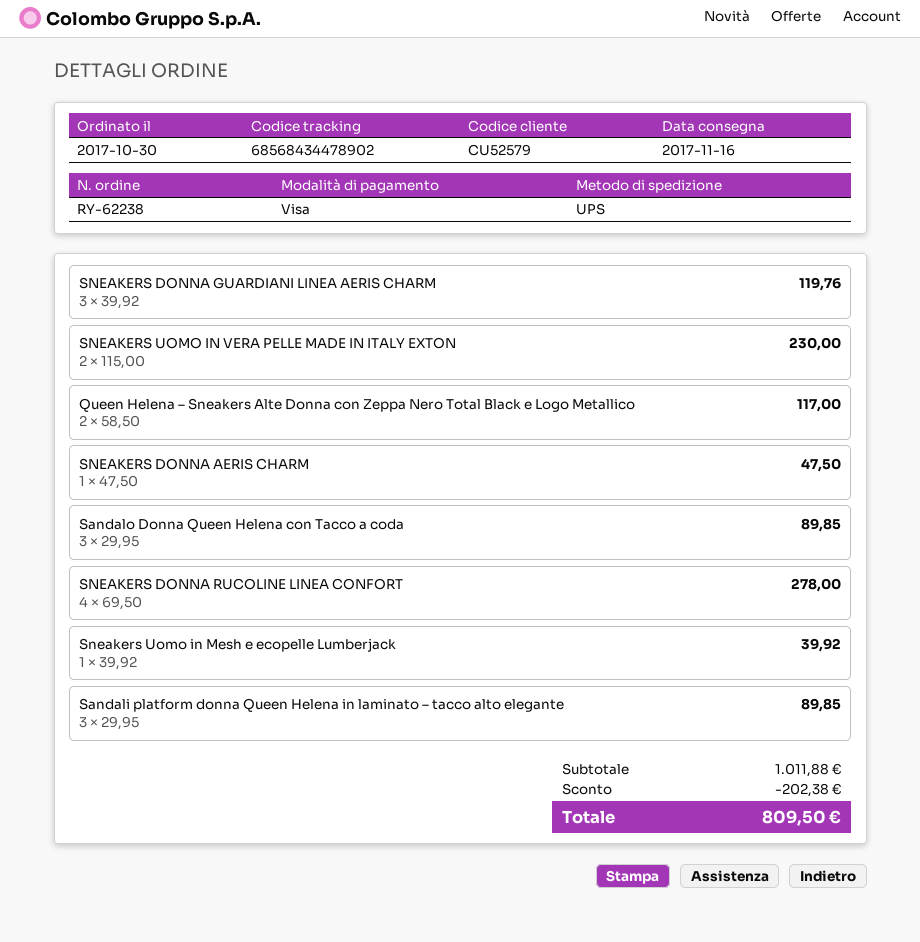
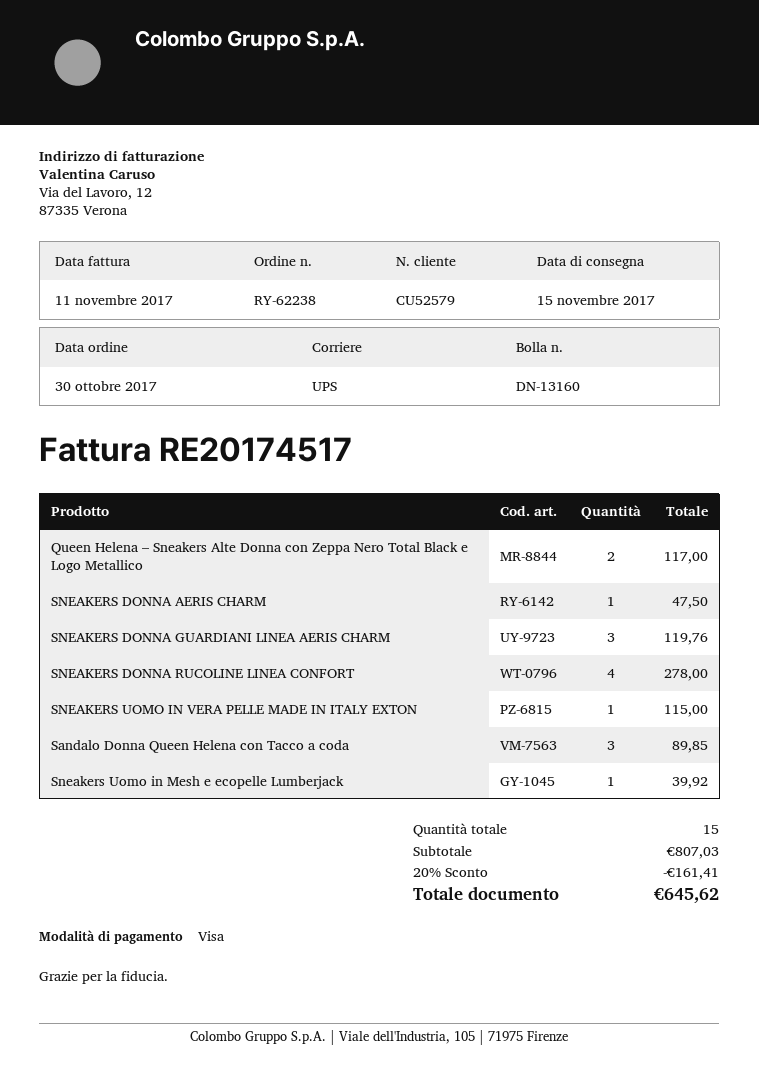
delivery date: 2017-11-16 -> 2017-11-15
SNEAKERS UOMO IN VERA PELLE MADE IN ITALY EXTON: 2 for 230.00 -> 1 for 115.00
Sandali platform donna Queen Helena in laminato – tacco alto elegante: 3 for 89.85 -> none
subtotal: 1011.88 -> 807.03
discount: 202.38 -> 161.41
total: 809.50 -> 645.62

